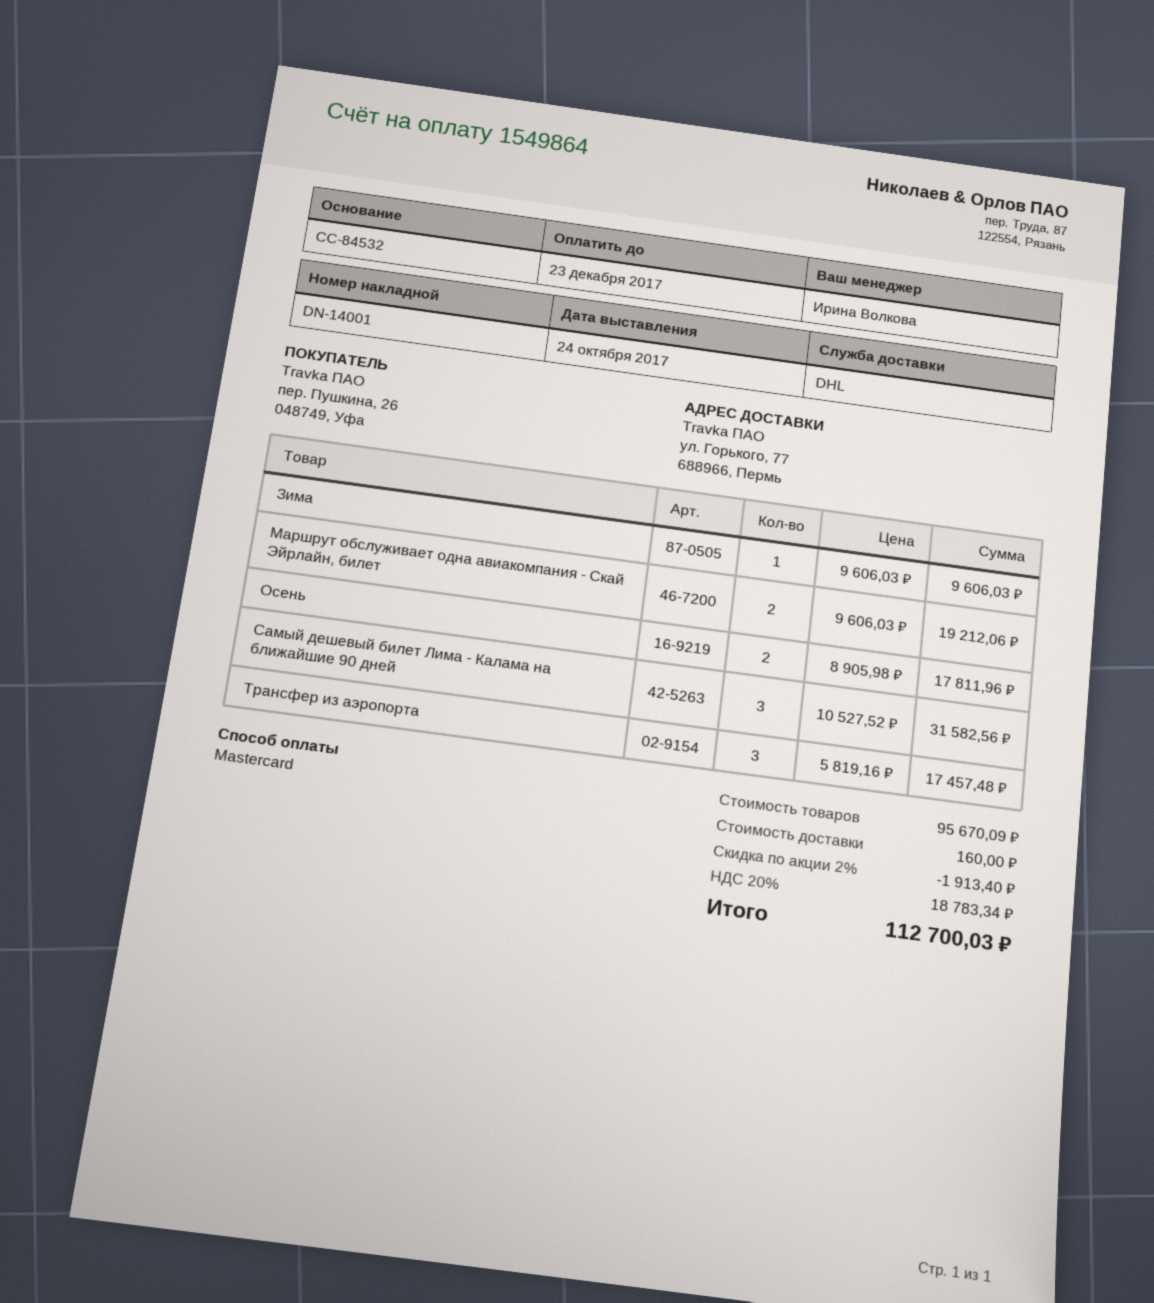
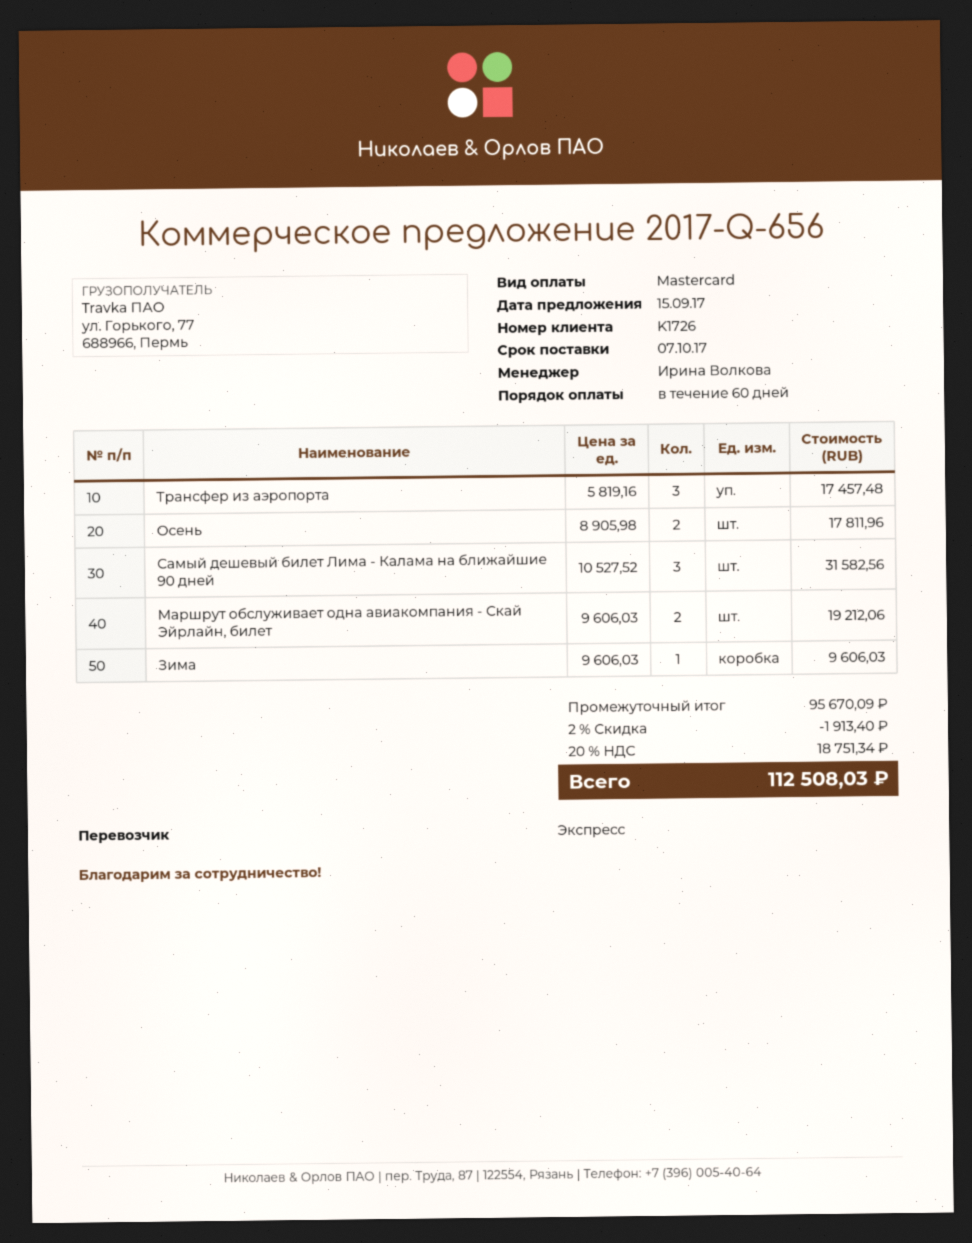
shipping method: DHL -> express
shipping: 160.00 -> none
tax: 20% = 18783.34 -> 20% = 18751.34
total: 112700.03 -> 112508.03

